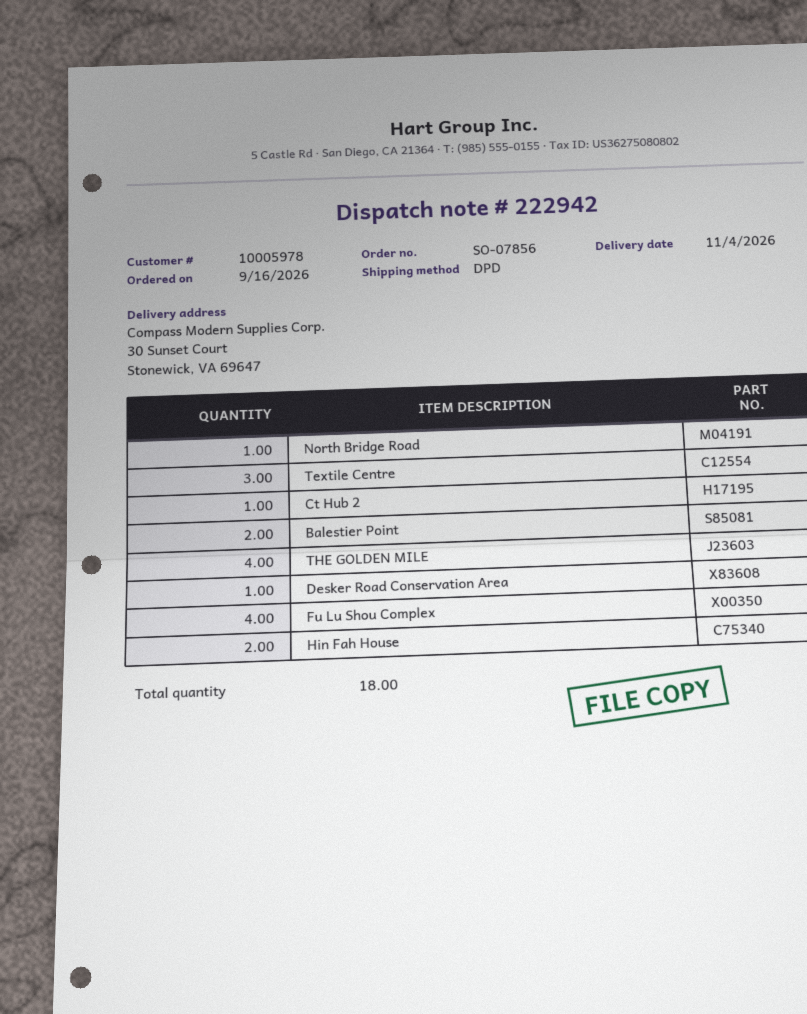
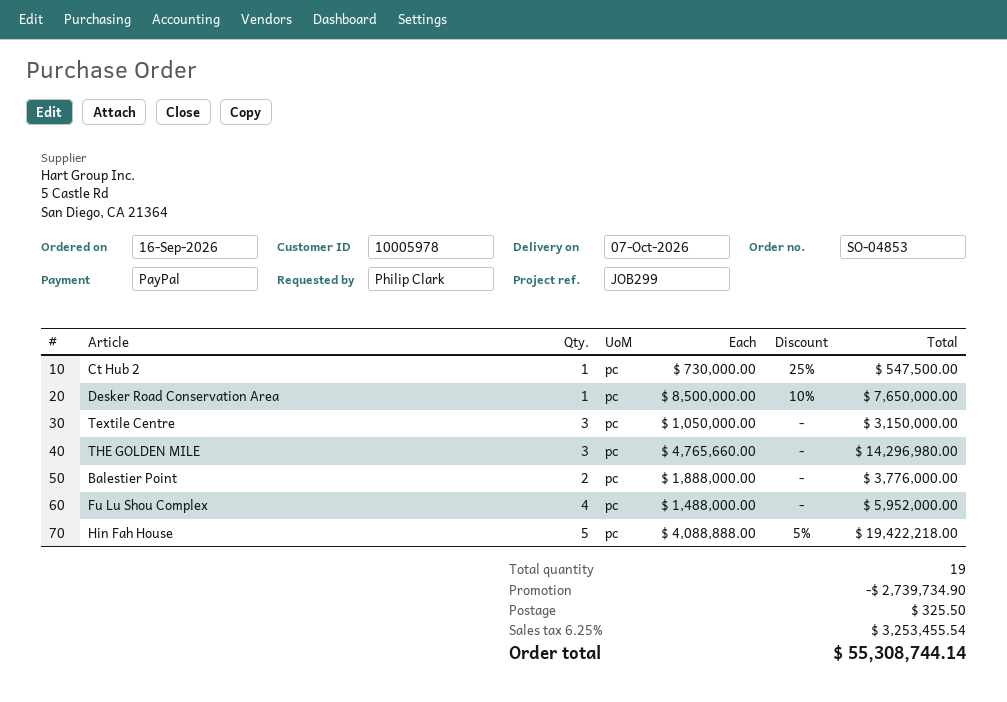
order number: SO-07856 -> SO-04853
delivery date: 2026-11-04 -> 2026-10-07
North Bridge Road: 1 -> none
THE GOLDEN MILE: 4 -> 3
Hin Fah House: 2 -> 5
total quantity: 18 -> 19

